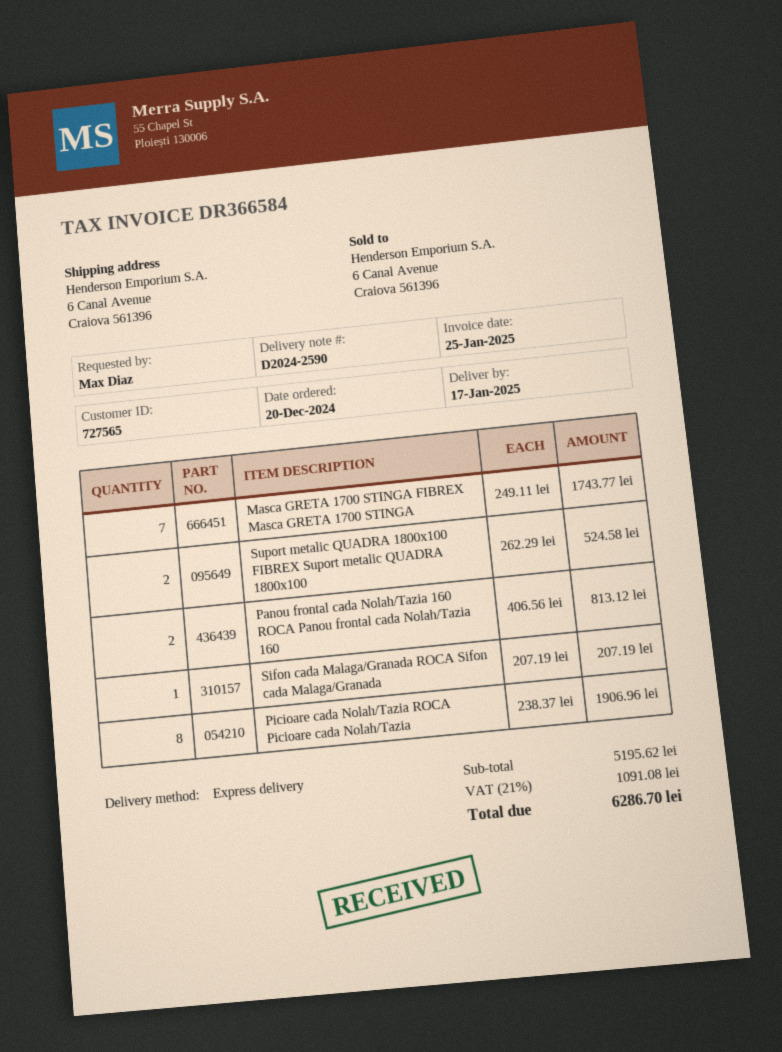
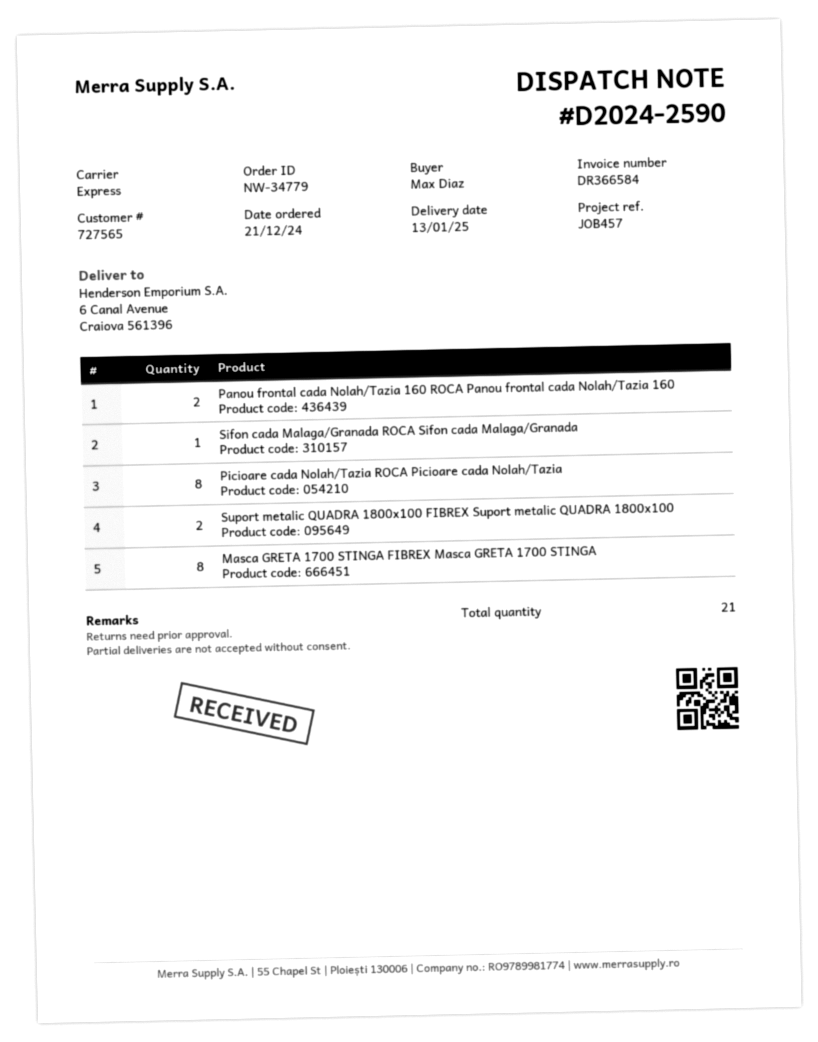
order date: 2024-12-20 -> 2024-12-21
delivery date: 2025-01-17 -> 2025-01-13
Masca GRETA 1700 STINGA FIBREX Masca GRETA 1700 STINGA: 7 -> 8

